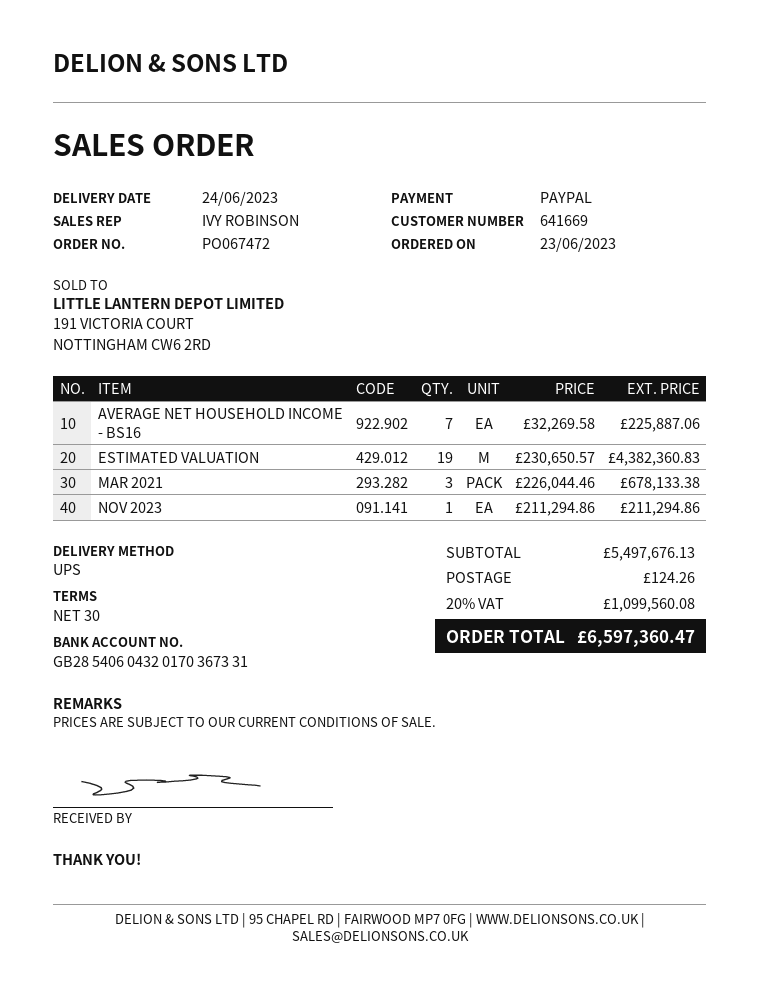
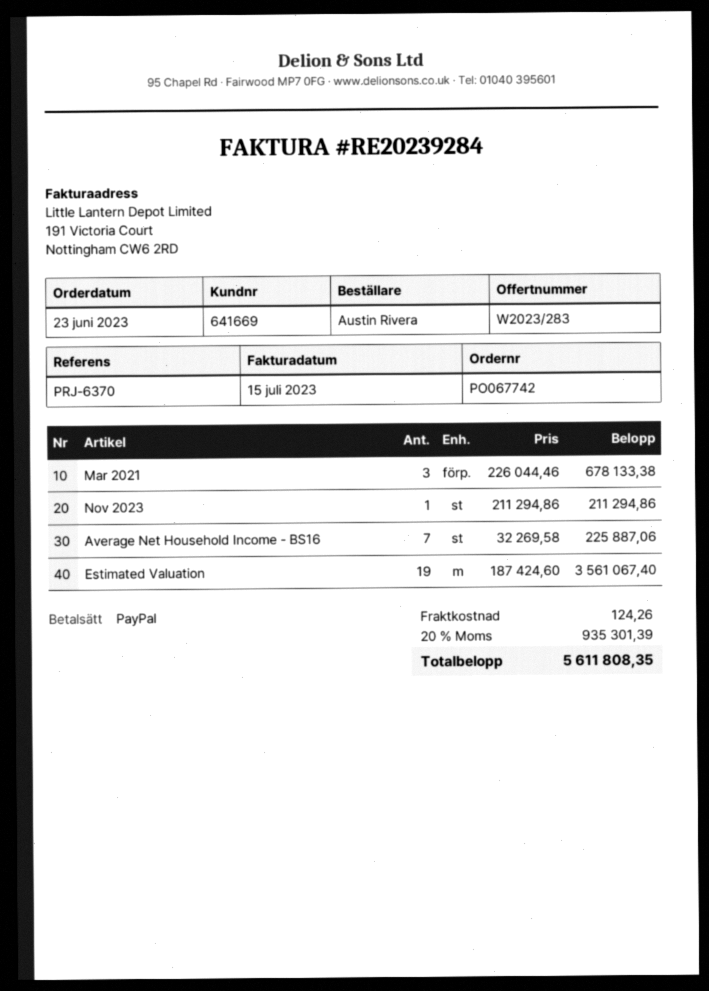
order number: PO067472 -> PO067742
ESTIMATED VALUATION: 19 x 230650.57 = 4382360.83 -> 19 x 187424.60 = 3561067.40
tax: 20% = 1099560.08 -> 20% = 935301.39
total: 6597360.47 -> 5611808.35

